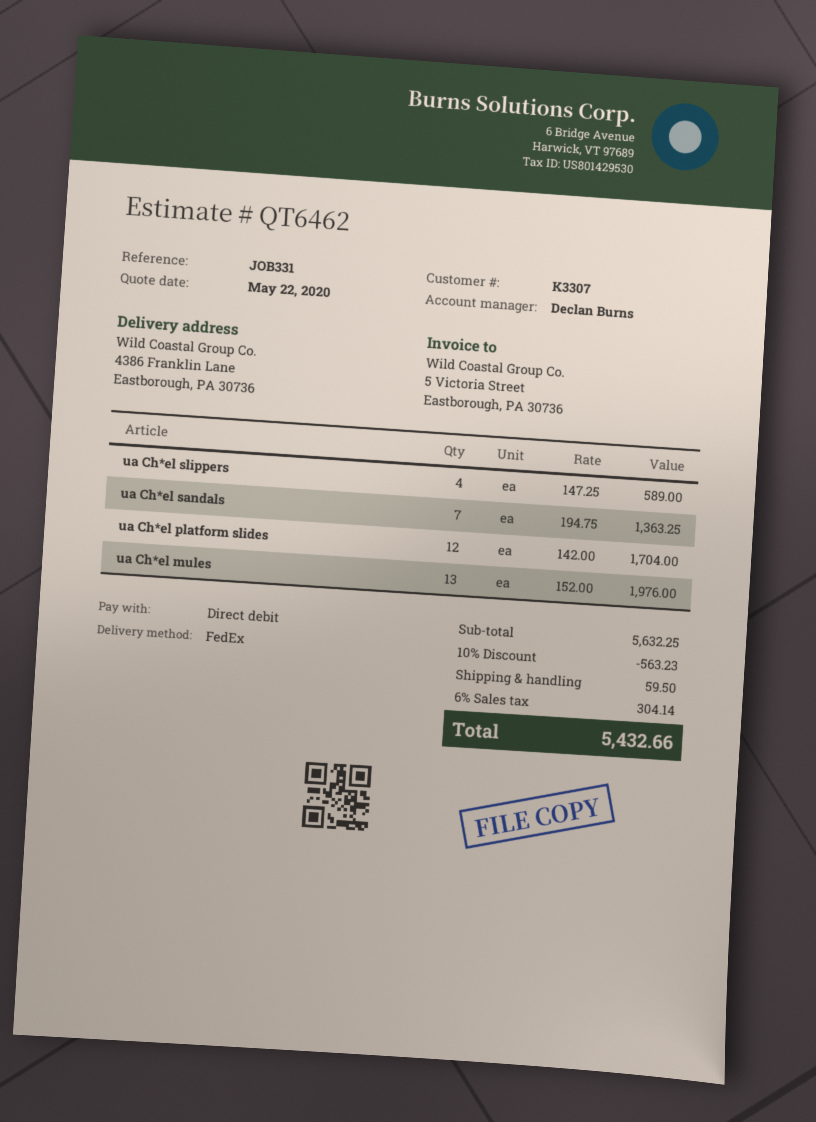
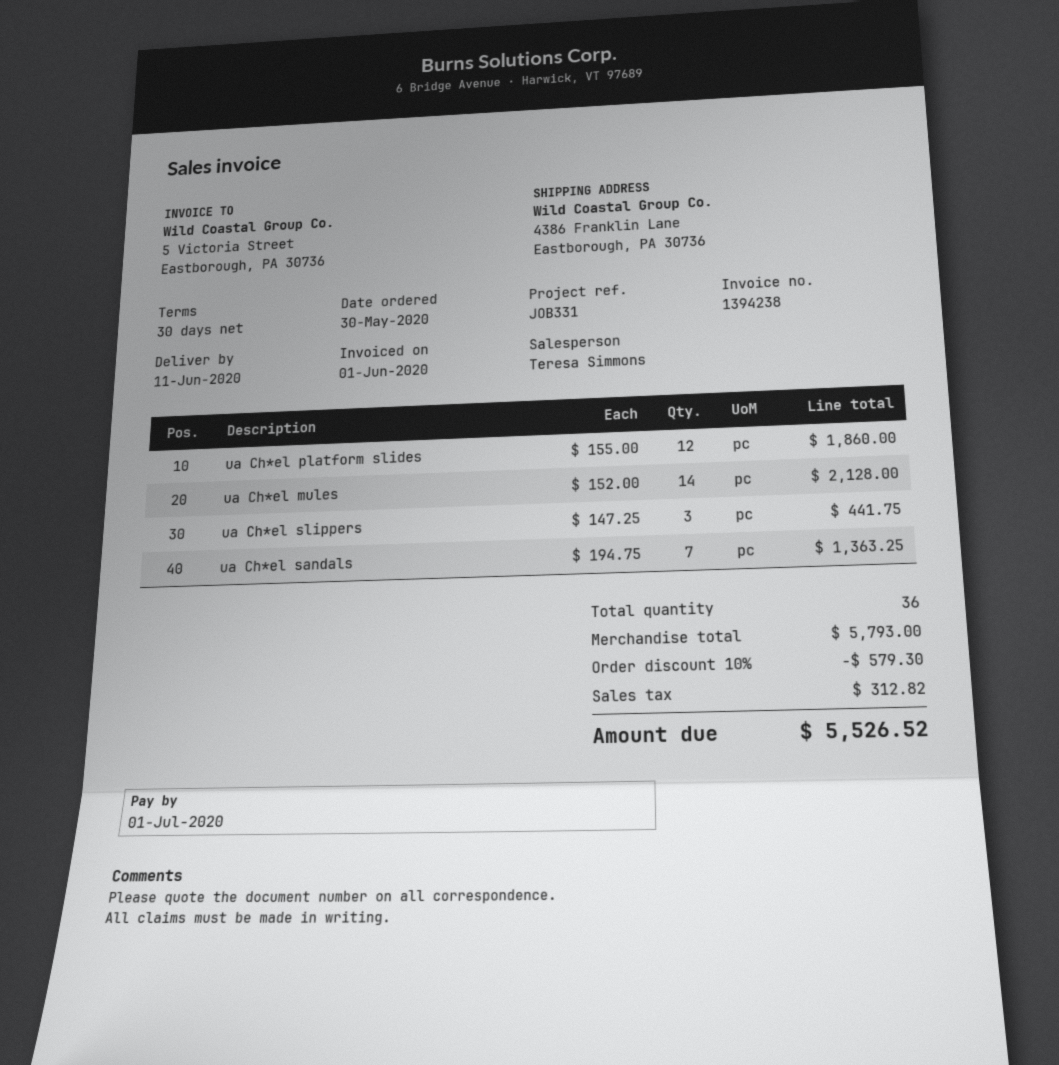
sales rep: Declan Burns -> Teresa Simmons
ua Ch*el slippers: 4 x 147.25 = 589.00 -> 3 x 147.25 = 441.75
ua Ch*el platform slides: 12 x 142.00 = 1704.00 -> 12 x 155.00 = 1860.00
ua Ch*el mules: 13 x 152.00 = 1976.00 -> 14 x 152.00 = 2128.00
subtotal: 5632.25 -> 5793.00
discount: 10% = 563.23 -> 10% = 579.30
shipping: 59.50 -> none
tax: 304.14 -> 312.82
total: 5432.66 -> 5526.52

